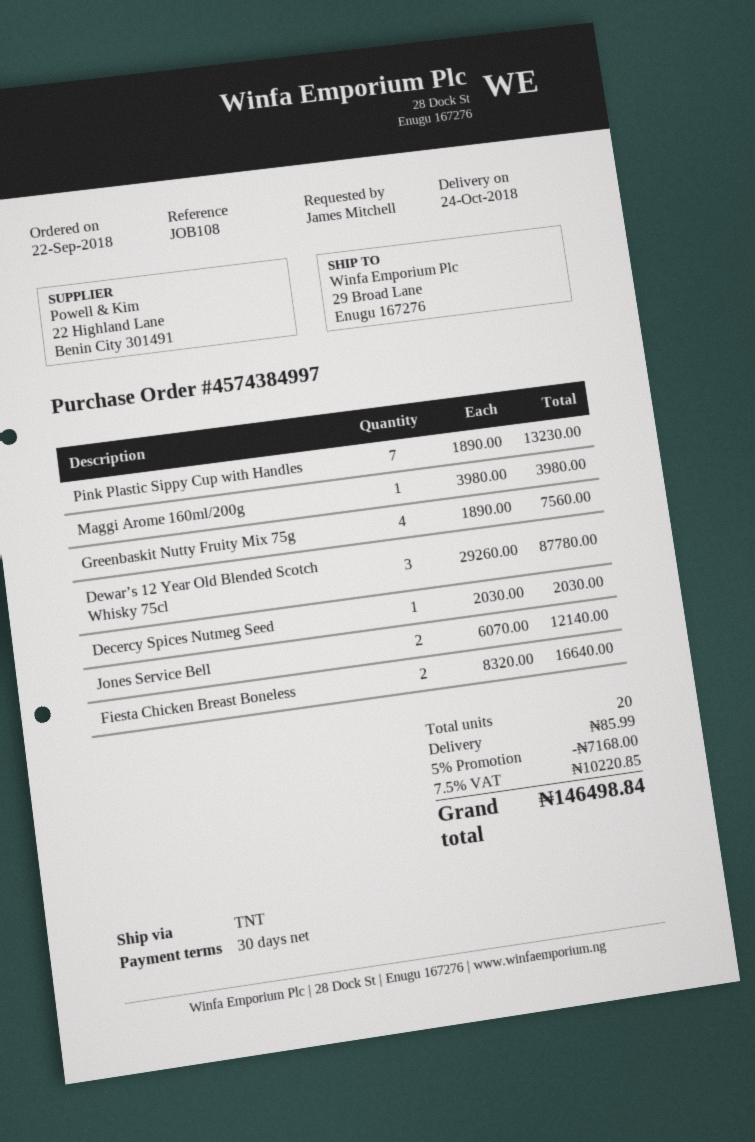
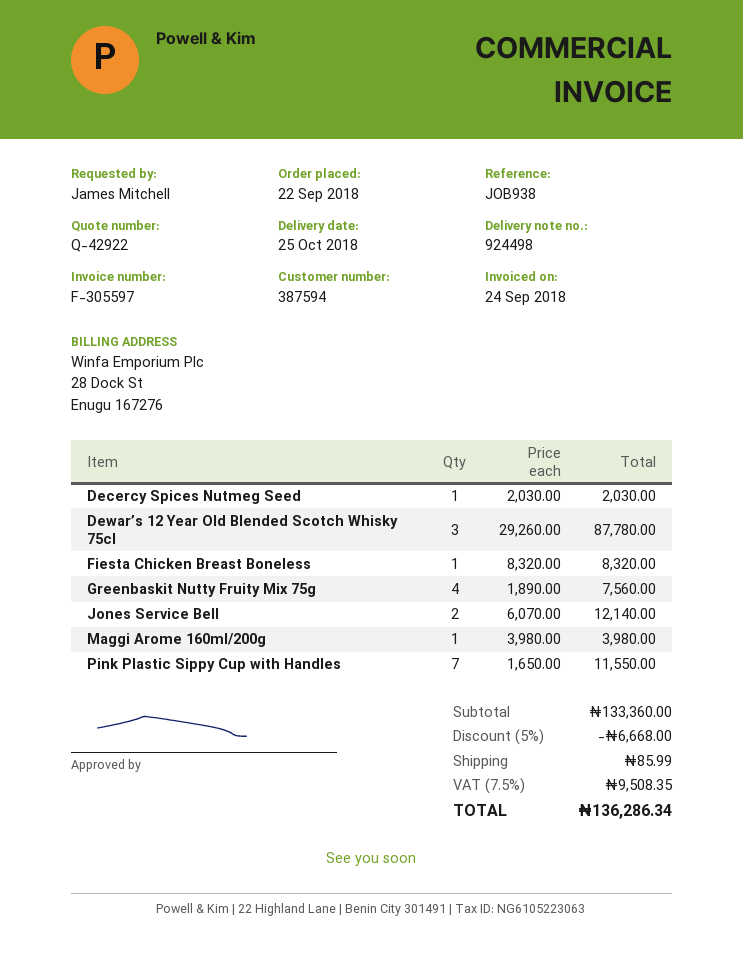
delivery date: 2018-10-24 -> 2018-10-25
reference: JOB108 -> JOB938
Pink Plastic Sippy Cup with Handles: 7 x 1890.00 = 13230.00 -> 7 x 1650.00 = 11550.00
Fiesta Chicken Breast Boneless: 2 x 8320.00 = 16640.00 -> 1 x 8320.00 = 8320.00
discount: 5% = 7168.00 -> 5% = 6668.00
tax: 7.5% = 10220.85 -> 7.5% = 9508.35
total: 146498.84 -> 136286.34

